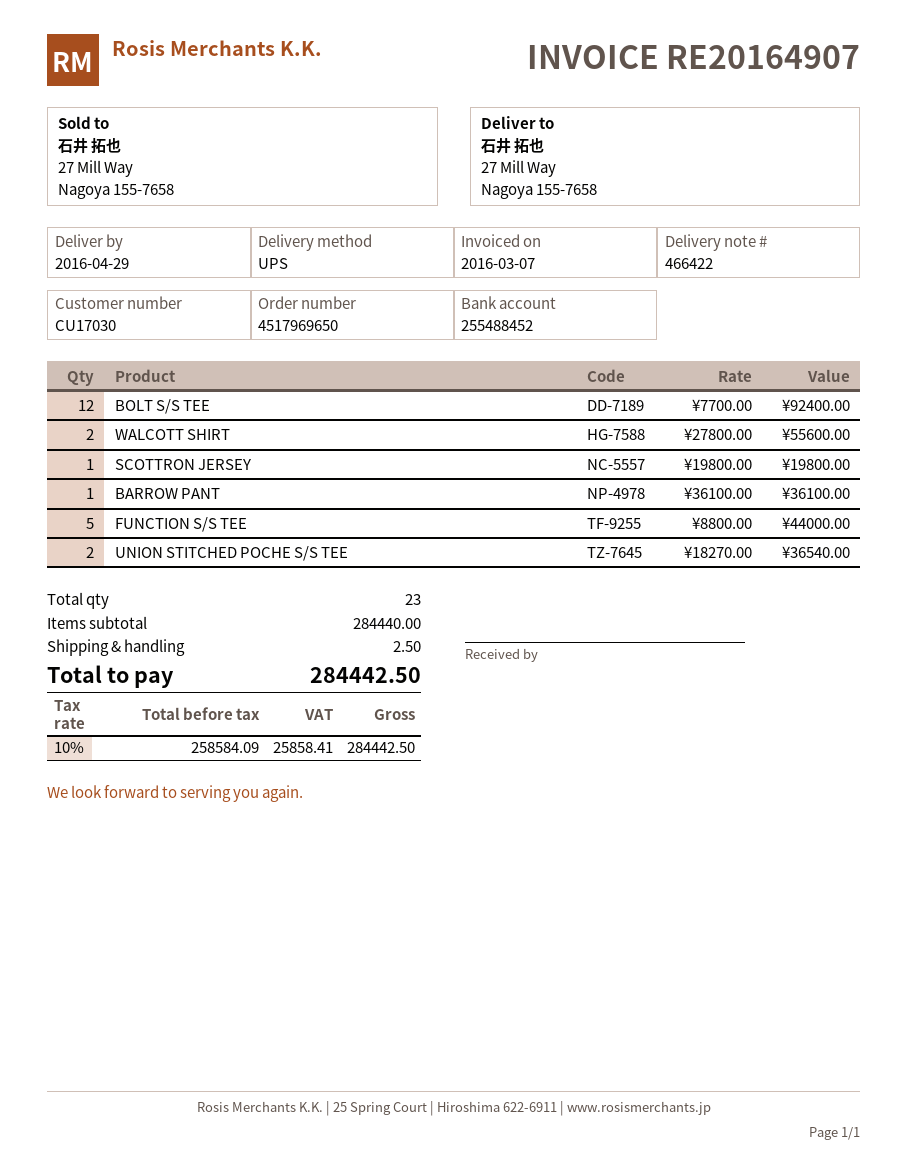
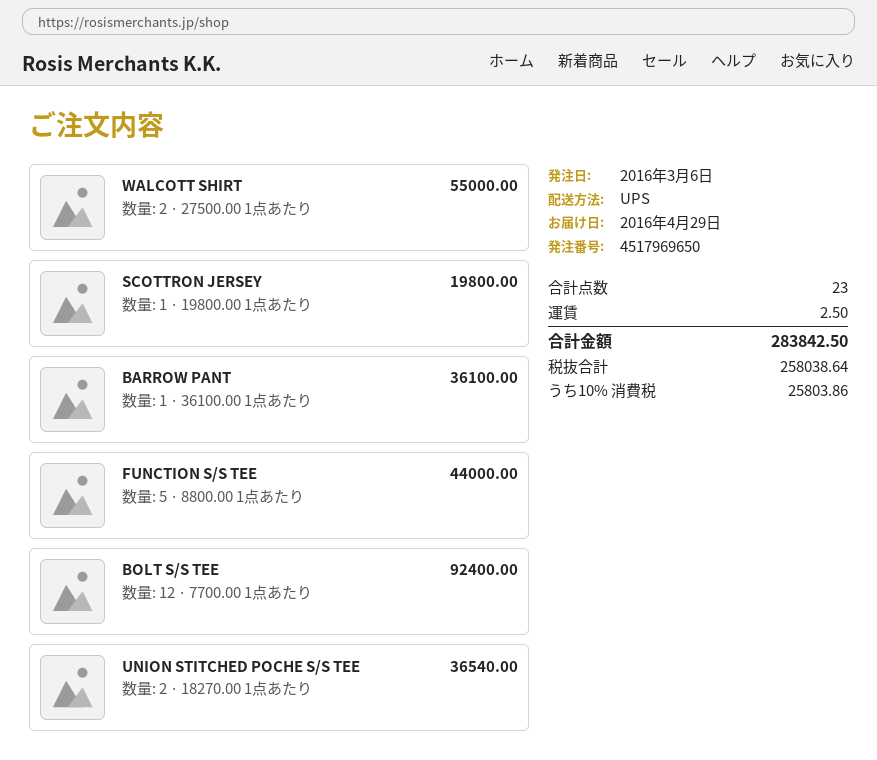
WALCOTT SHIRT: 2 x 27800.00 = 55600.00 -> 2 x 27500.00 = 55000.00
net: 258584.09 -> 258038.64
tax: 10% = 25858.41 -> 10% = 25803.86
total: 284442.50 -> 283842.50

